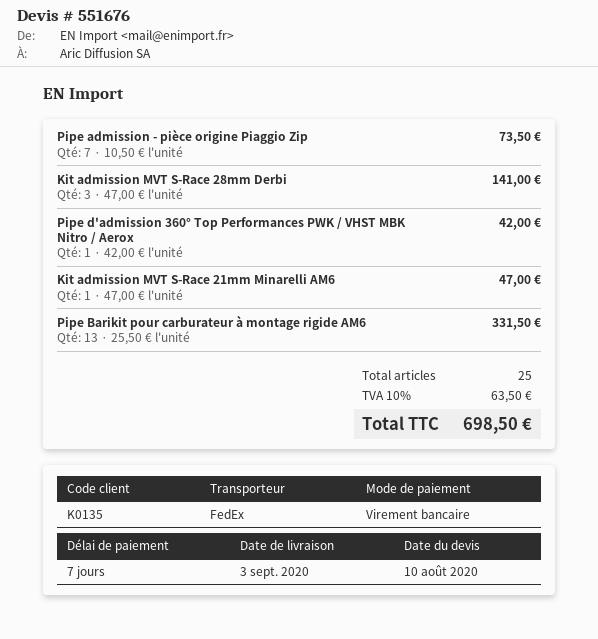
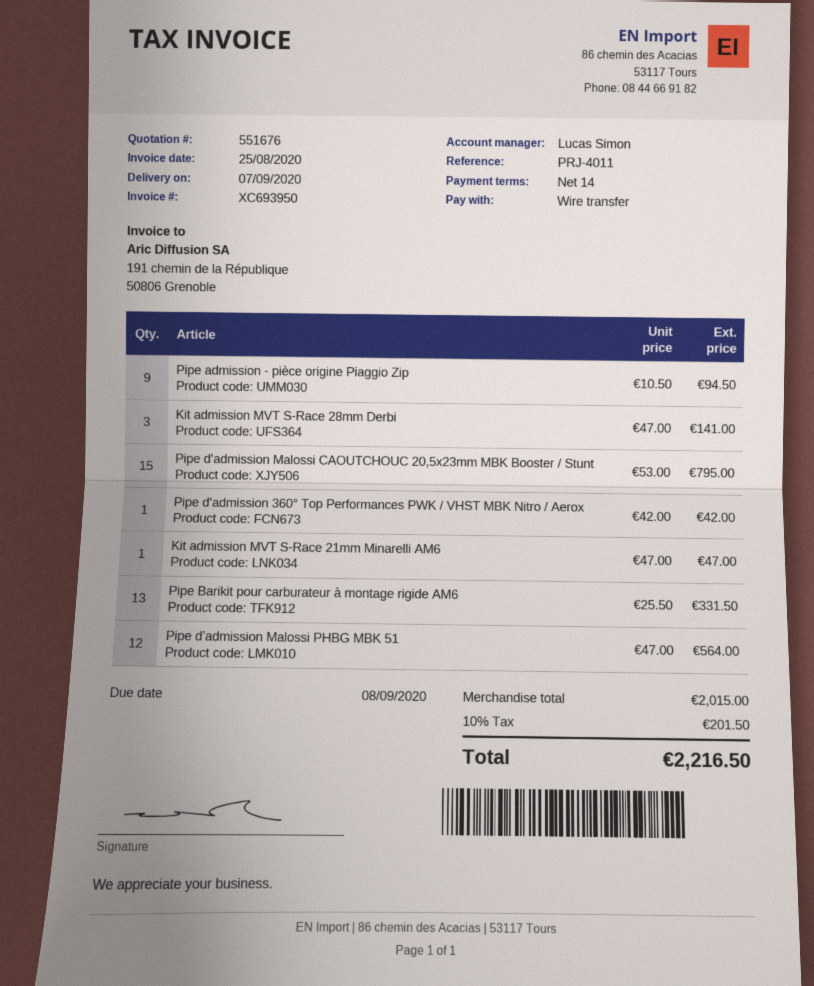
delivery date: 2020-09-03 -> 2020-09-07
payment terms: 7 days -> 14 days
Pipe admission - pièce origine Piaggio Zip: 7 x 10.50 = 73.50 -> 9 x 10.50 = 94.50
Pipe d'admission Malossi CAOUTCHOUC 20,5x23mm MBK Booster / Stunt: none -> 15 x 53.00 = 795.00
Pipe d’admission Malossi PHBG MBK 51: none -> 12 x 47.00 = 564.00
tax: 10% = 63.50 -> 10% = 201.50
total: 698.50 -> 2216.50

